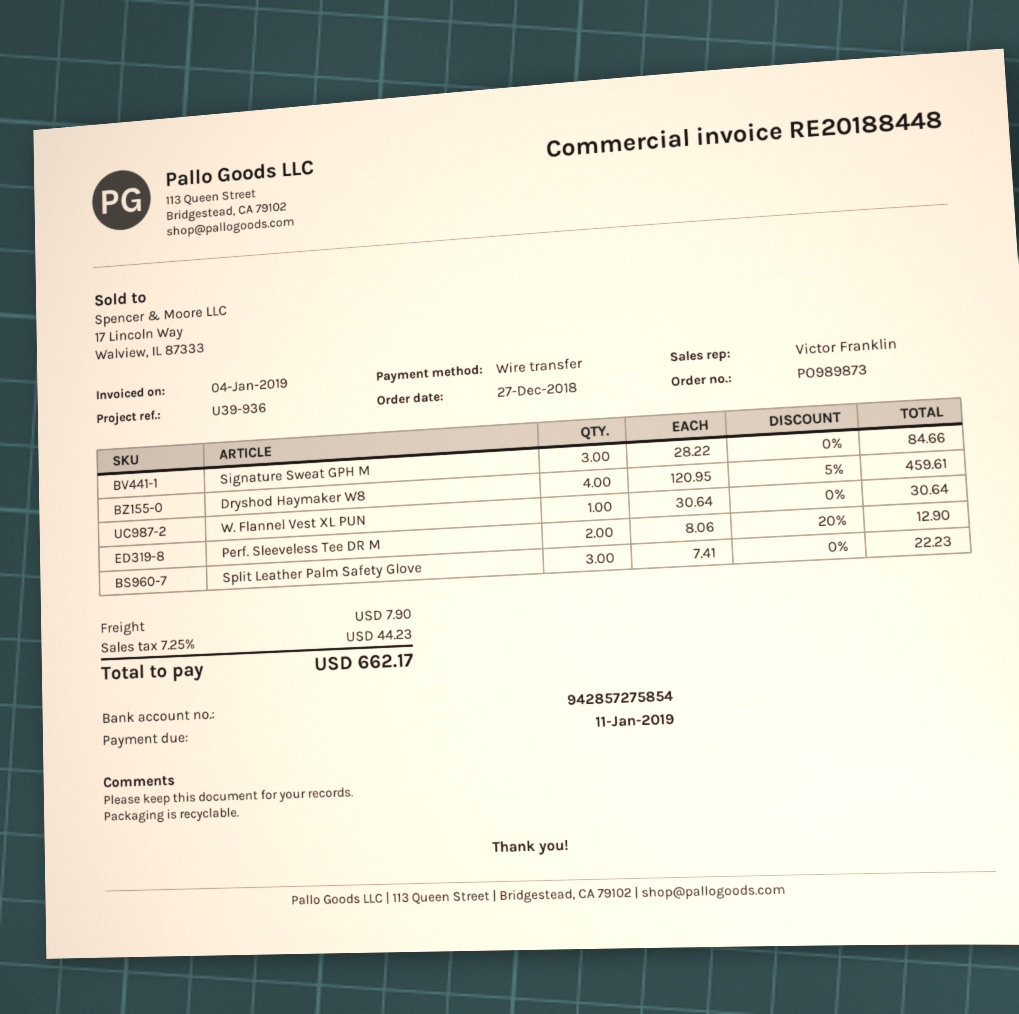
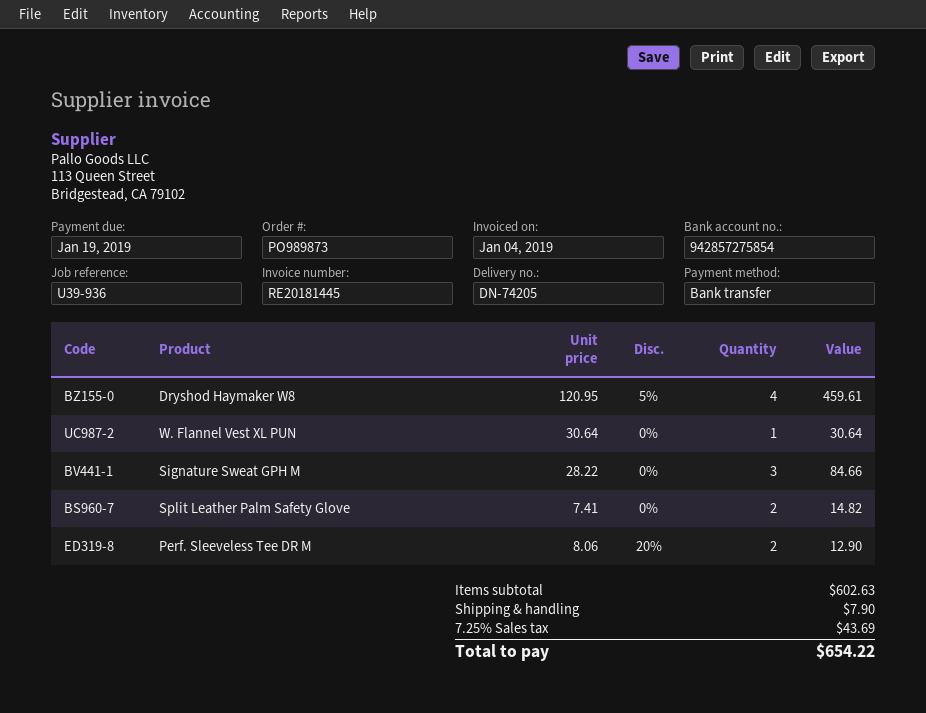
invoice number: RE20188448 -> RE20181445
due date: 2019-01-11 -> 2019-01-19
Split Leather Palm Safety Glove: 3 x 7.41 = 22.23 -> 2 x 7.41 = 14.82
tax: 7.25% = 44.23 -> 7.25% = 43.69
total: 662.17 -> 654.22

